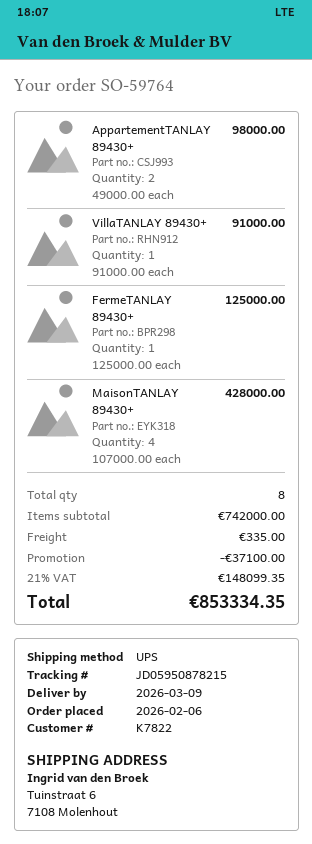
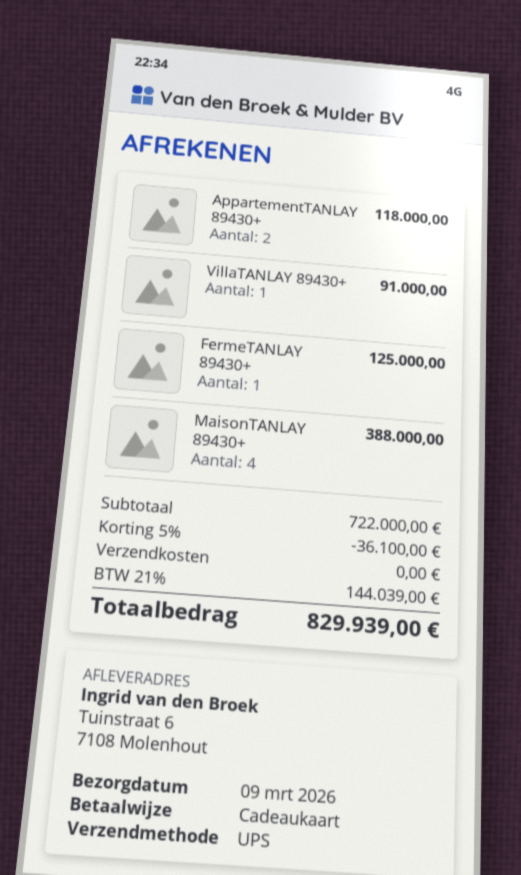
AppartementTANLAY 89430+: 2 for 98000.00 -> 2 for 118000.00
MaisonTANLAY 89430+: 4 for 428000.00 -> 4 for 388000.00
subtotal: 742000.00 -> 722000.00
discount: 37100.00 -> 36100.00
shipping: 335.00 -> 0.00
tax: 21% = 148099.35 -> 21% = 144039.00
total: 853334.35 -> 829939.00

